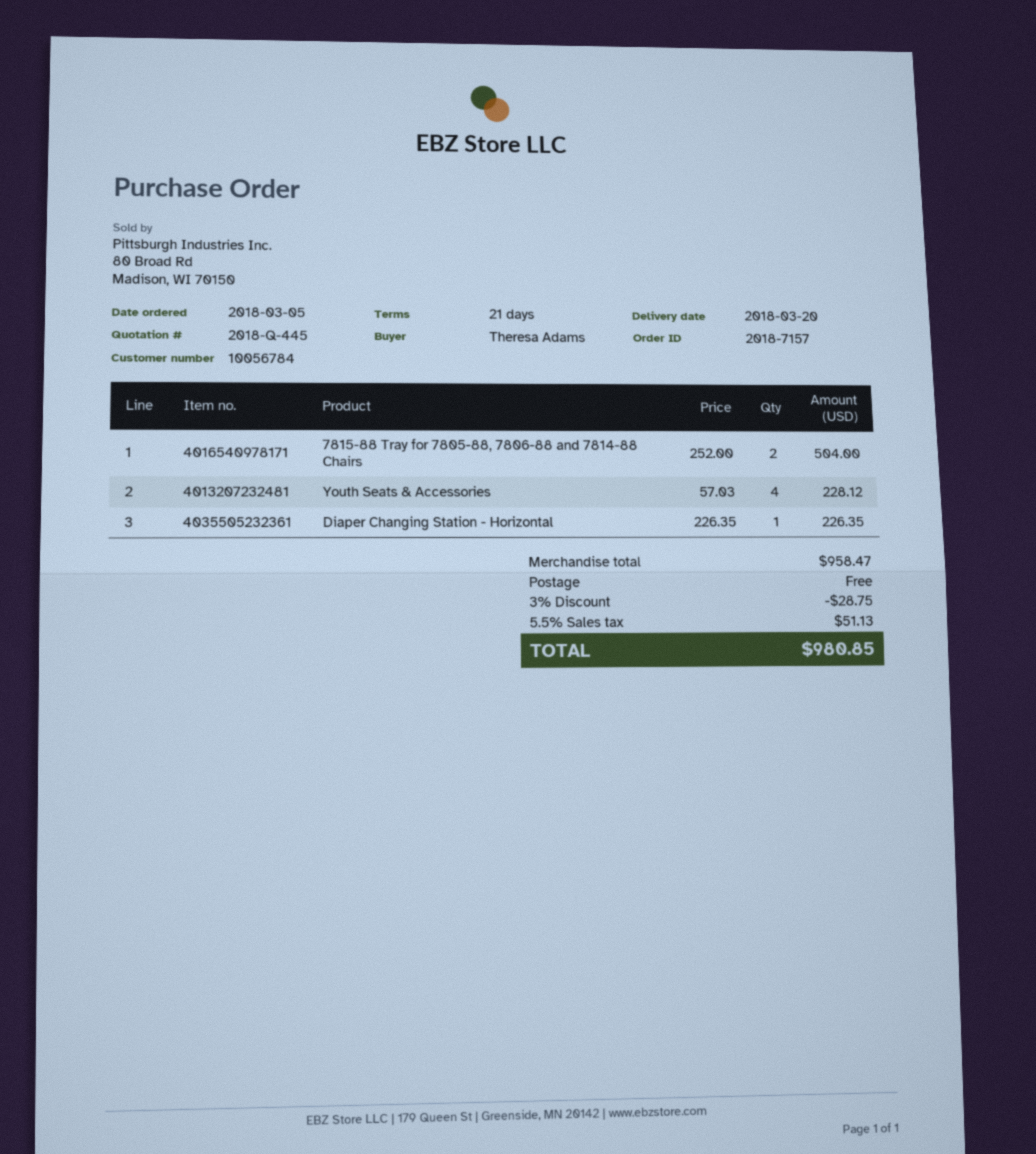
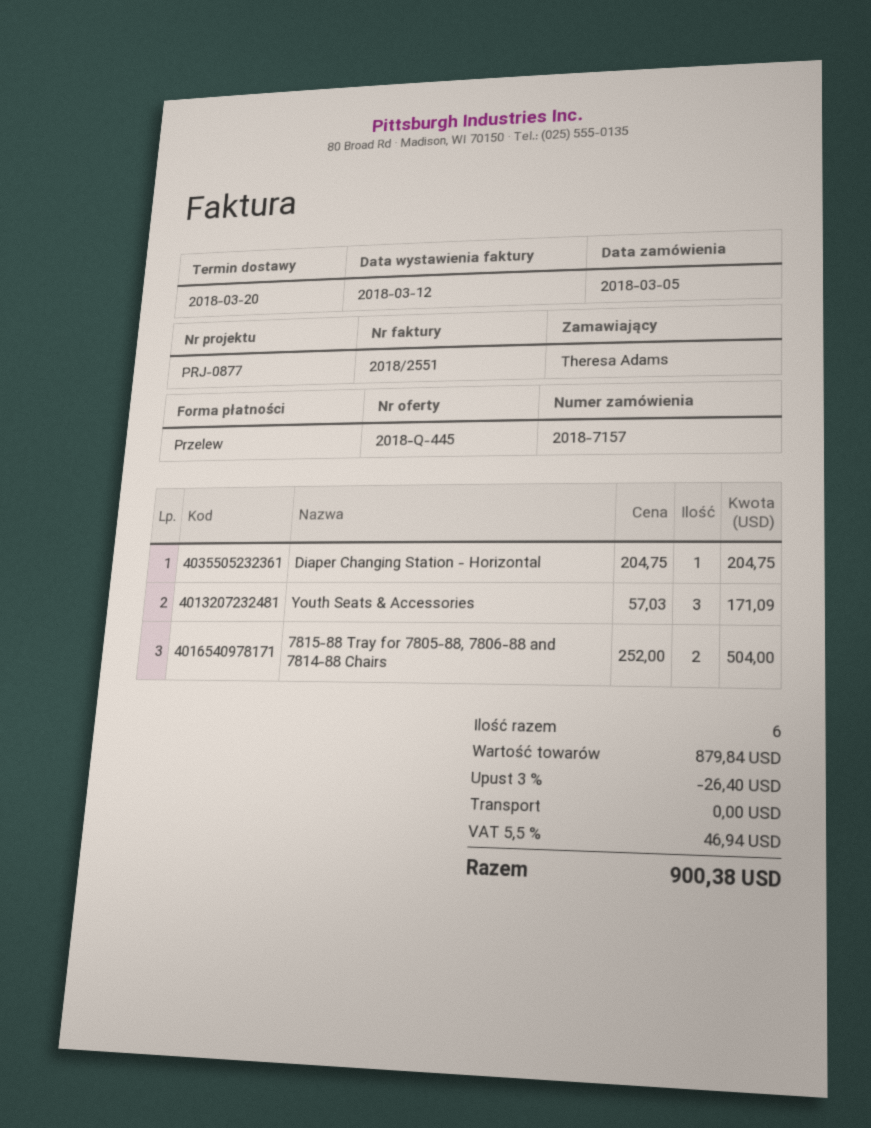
Youth Seats & Accessories: 4 x 57.03 = 228.12 -> 3 x 57.03 = 171.09
Diaper Changing Station - Horizontal: 1 x 226.35 = 226.35 -> 1 x 204.75 = 204.75
subtotal: 958.47 -> 879.84
discount: 3% = 28.75 -> 3% = 26.40
tax: 5.5% = 51.13 -> 5.5% = 46.94
total: 980.85 -> 900.38

